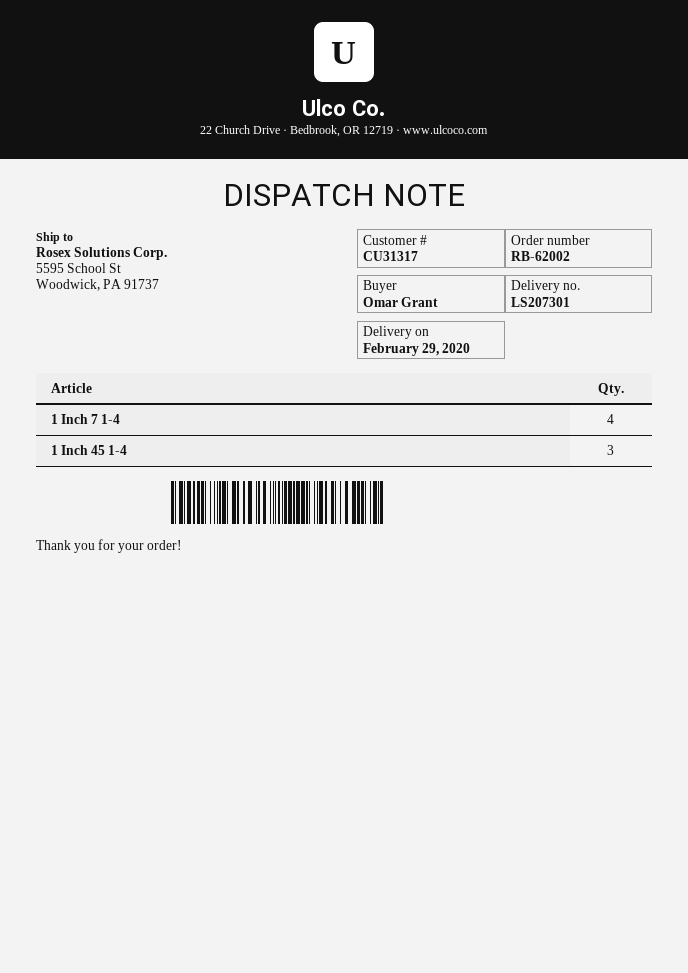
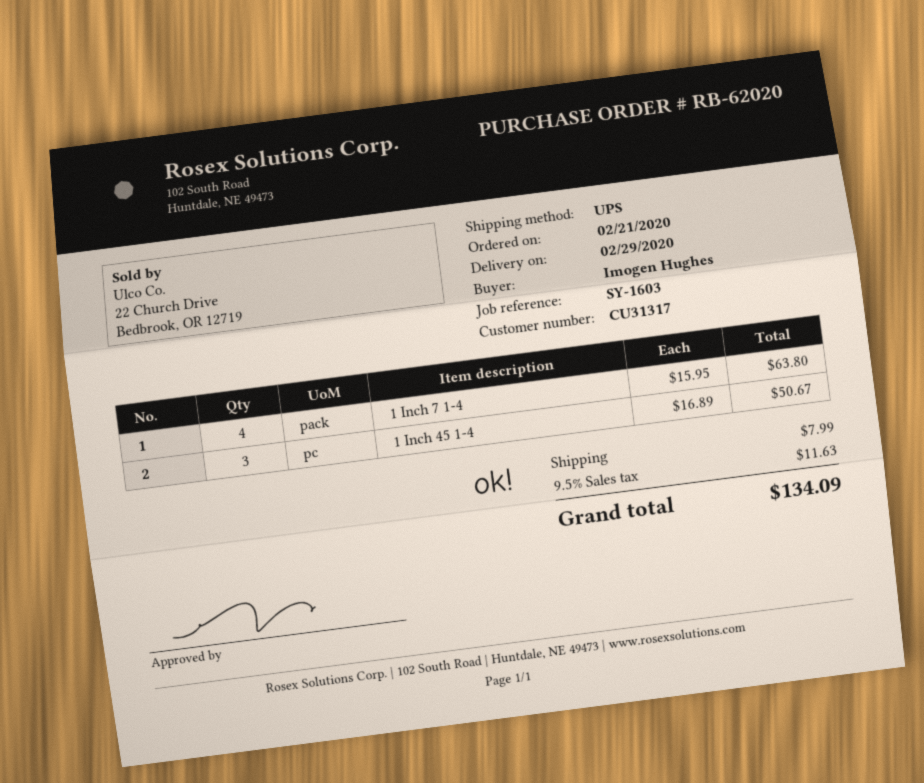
order number: RB-62002 -> RB-62020
ordered by: Omar Grant -> Imogen Hughes

